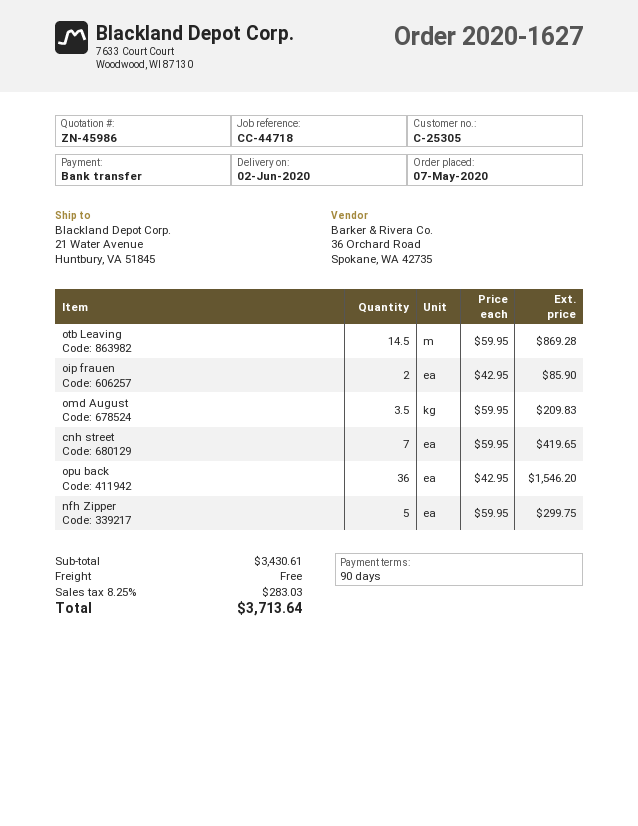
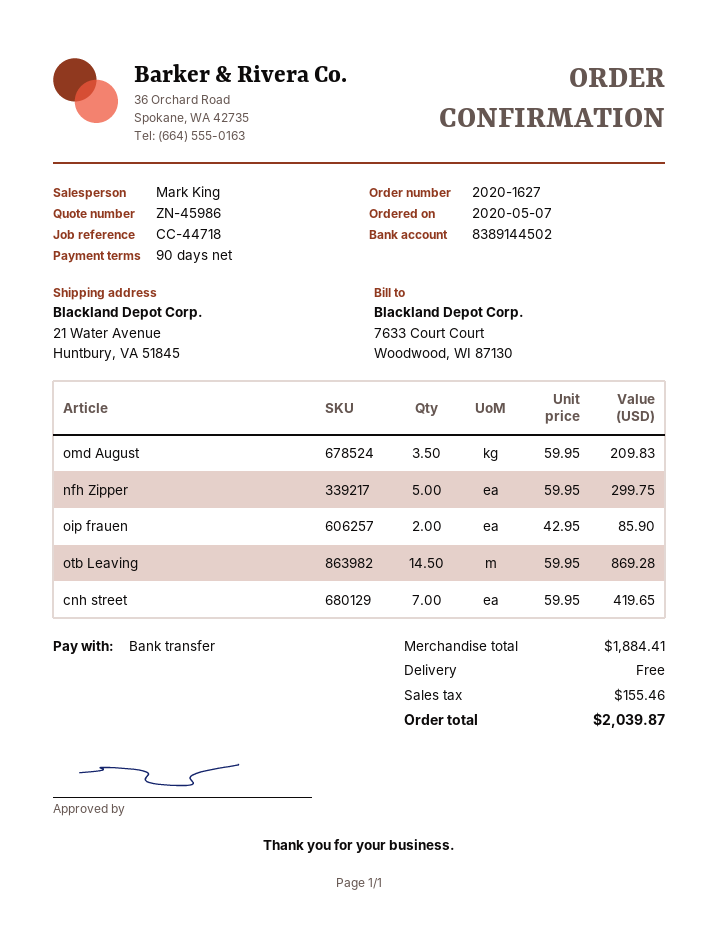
opu back: 36 x 42.95 = 1546.20 -> none
subtotal: 3430.61 -> 1884.41
tax: 283.03 -> 155.46
total: 3713.64 -> 2039.87

